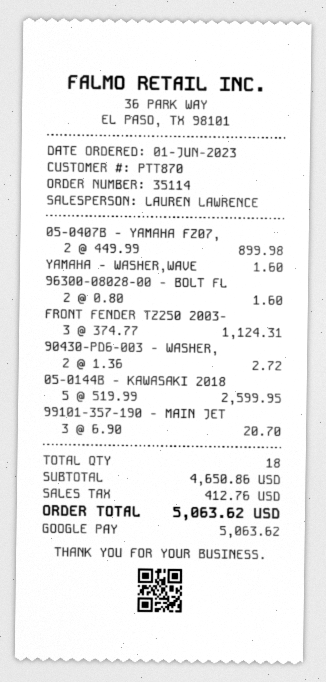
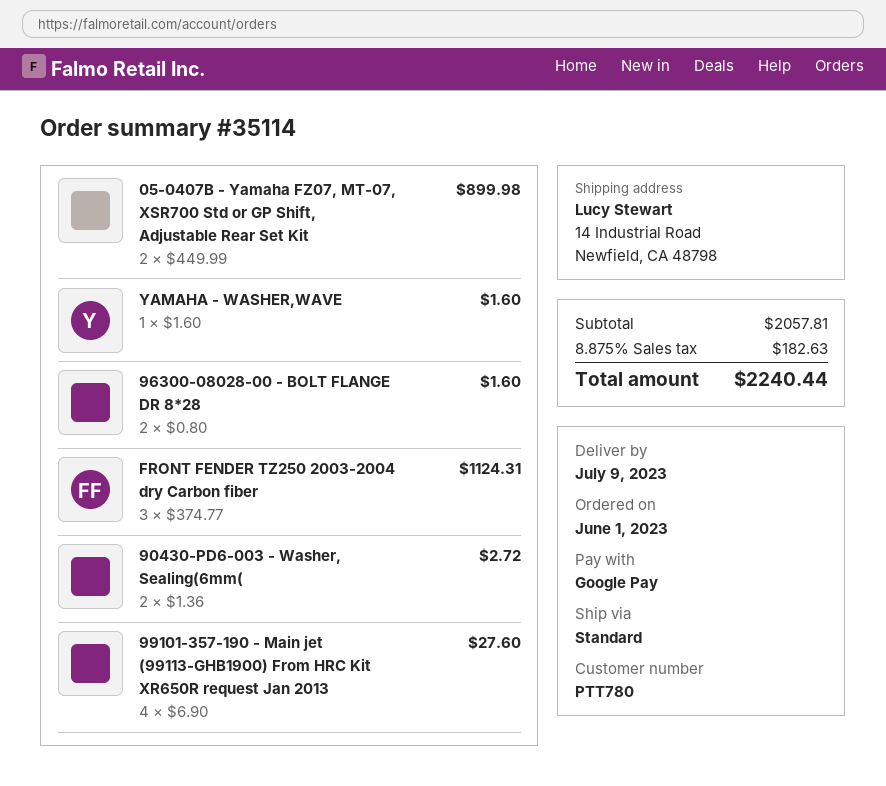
customer number: PTT870 -> PTT780
05-0144B - KAWASAKI 2018: 5 x 519.99 = 2599.95 -> none
99101-357-190 - MAIN JET: 3 x 6.90 = 20.70 -> 4 x 6.90 = 27.60
subtotal: 4650.86 -> 2057.81
tax: 412.76 -> 182.63
total: 5063.62 -> 2240.44

